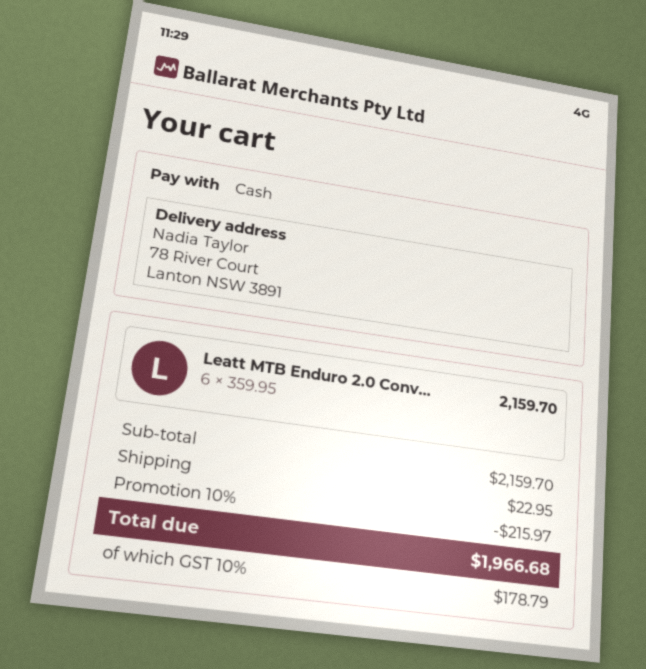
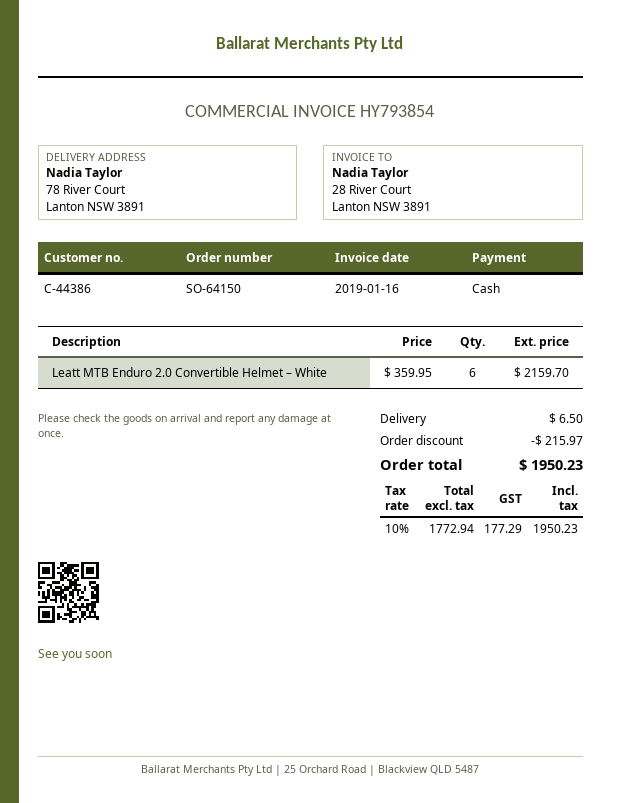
shipping: 22.95 -> 6.50
tax: 10% = 178.79 -> 10% = 177.29
total: 1966.68 -> 1950.23

